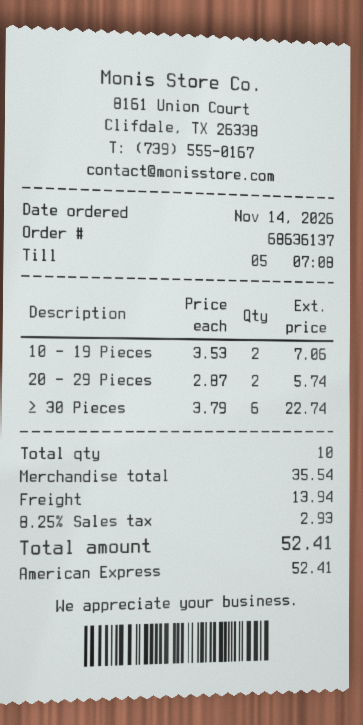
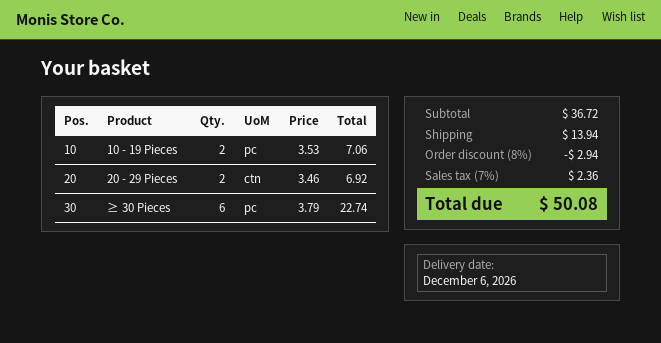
20 - 29 Pieces: 2 x 2.87 = 5.74 -> 2 x 3.46 = 6.92
subtotal: 35.54 -> 36.72
discount: none -> 8% = 2.94
tax: 8.25% = 2.93 -> 7% = 2.36
total: 52.41 -> 50.08

